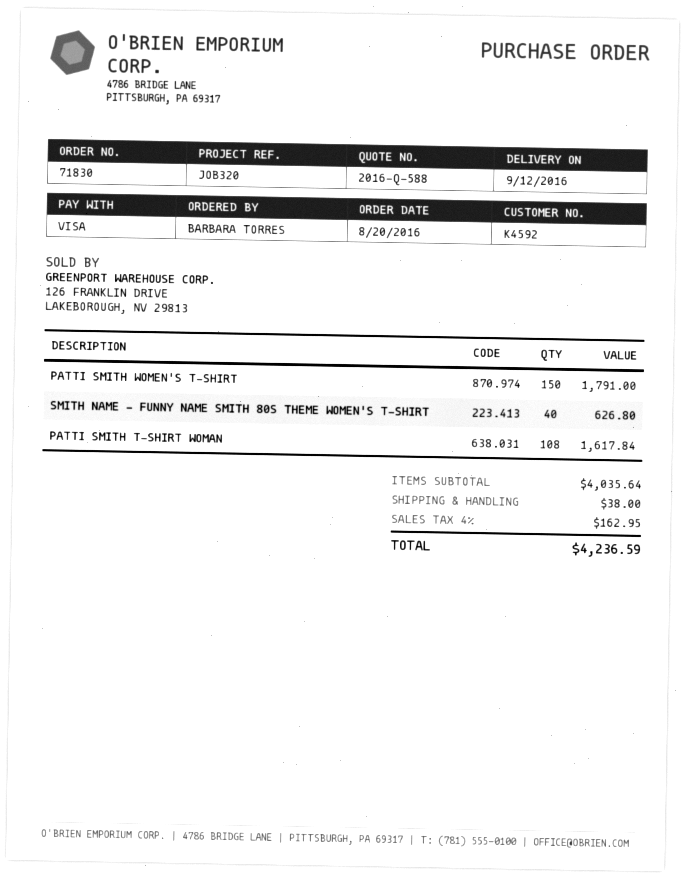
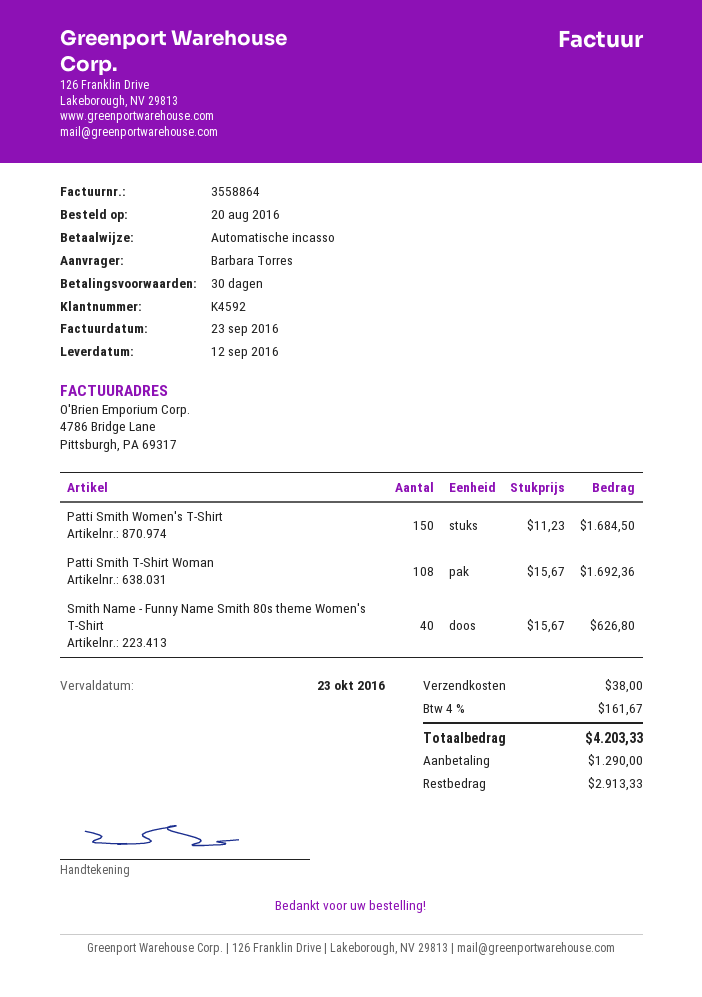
payment method: Visa -> direct debit
PATTI SMITH WOMEN'S T-SHIRT: 150 for 1791.00 -> 150 for 1684.50
PATTI SMITH T-SHIRT WOMAN: 108 for 1617.84 -> 108 for 1692.36
tax: 4% = 162.95 -> 4% = 161.67
total: 4236.59 -> 4203.33

